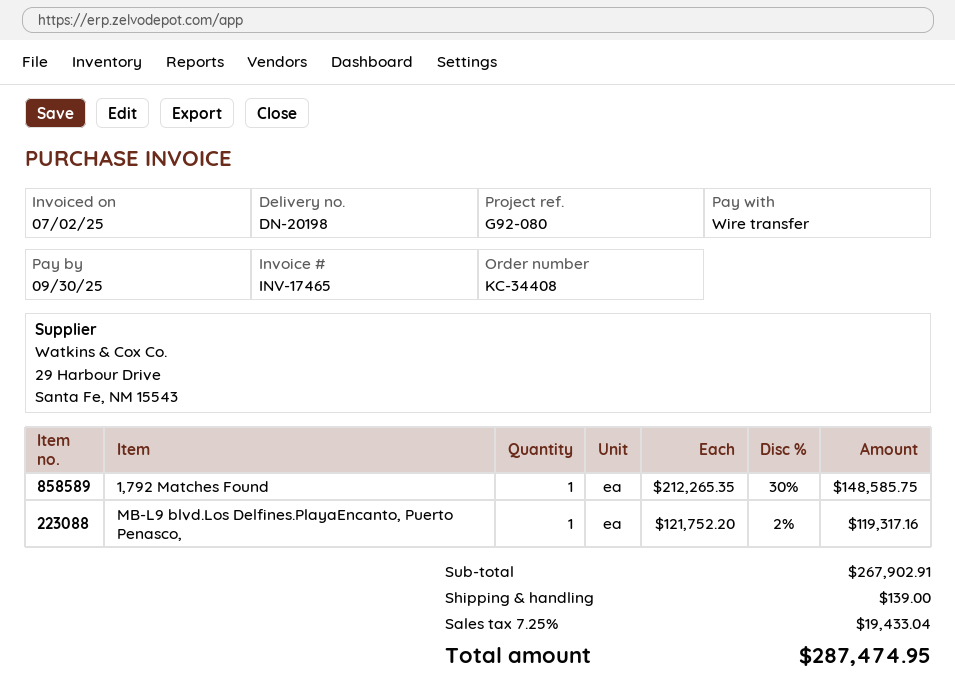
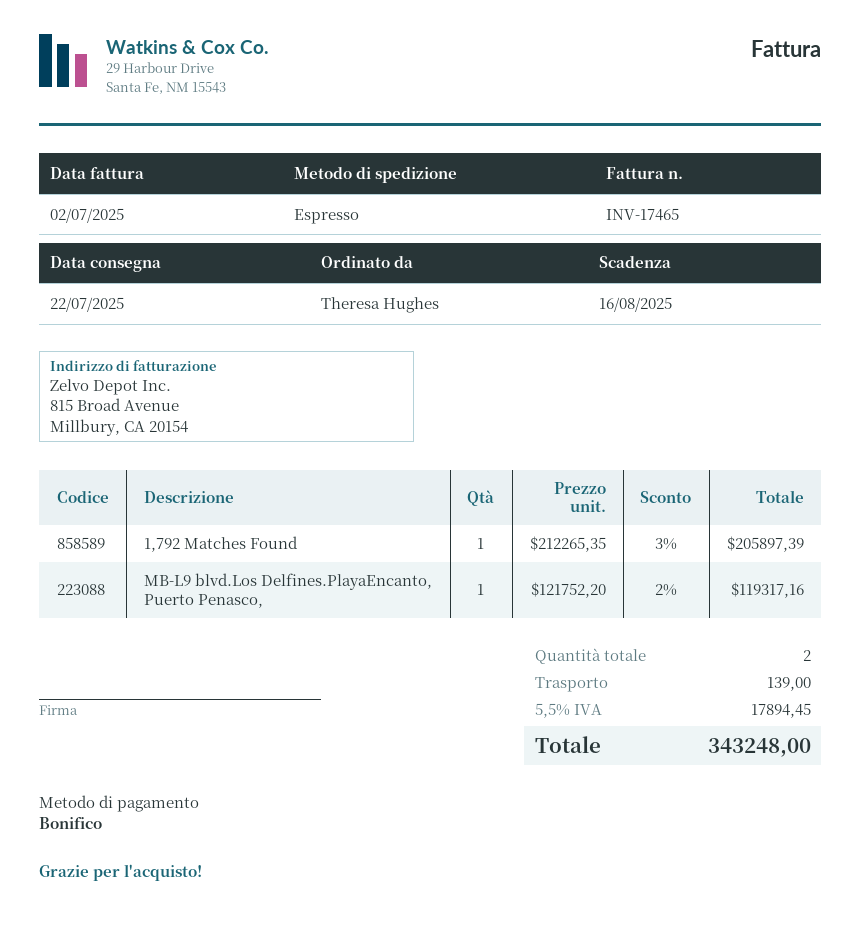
due date: 2025-09-30 -> 2025-08-16
1,792 Matches Found: 1 x 212265.35 - 30% = 148585.75 -> 1 x 212265.35 - 3% = 205897.39
tax: 7.25% = 19433.04 -> 5.5% = 17894.45
total: 287474.95 -> 343248.00

